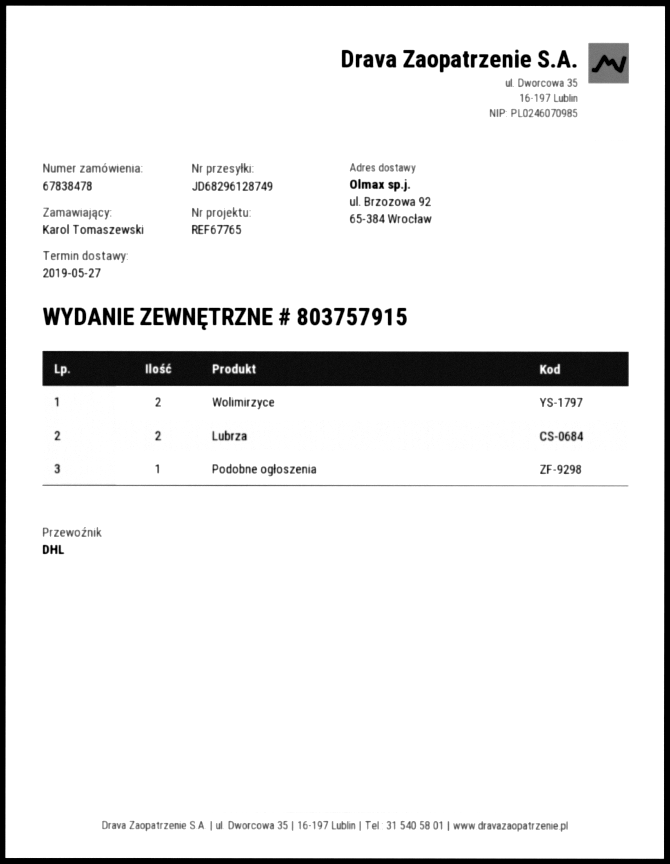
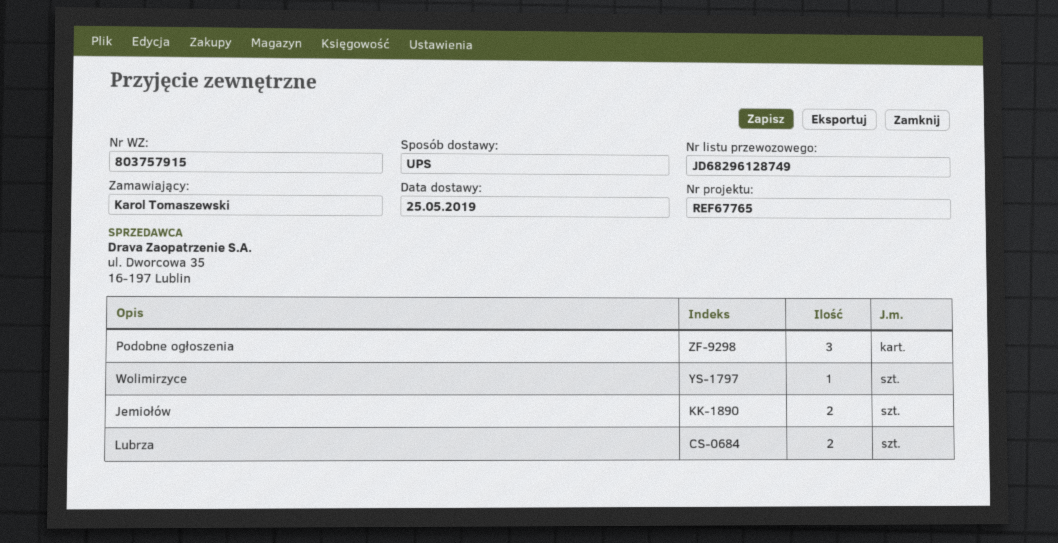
delivery date: 2019-05-27 -> 2019-05-25
shipping method: DHL -> UPS
Wolimirzyce: 2 -> 1
Podobne ogłoszenia: 1 -> 3
Jemiołów: none -> 2

